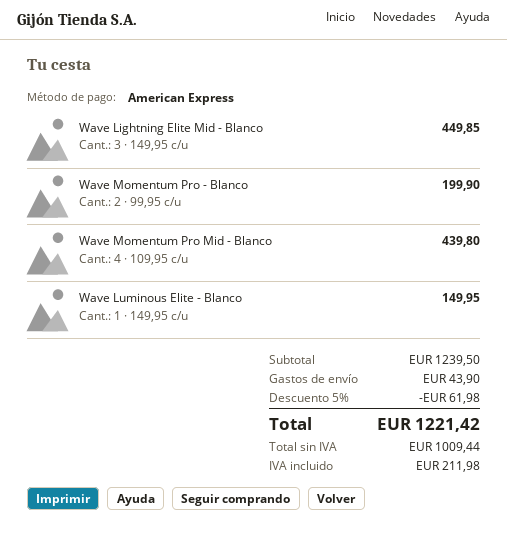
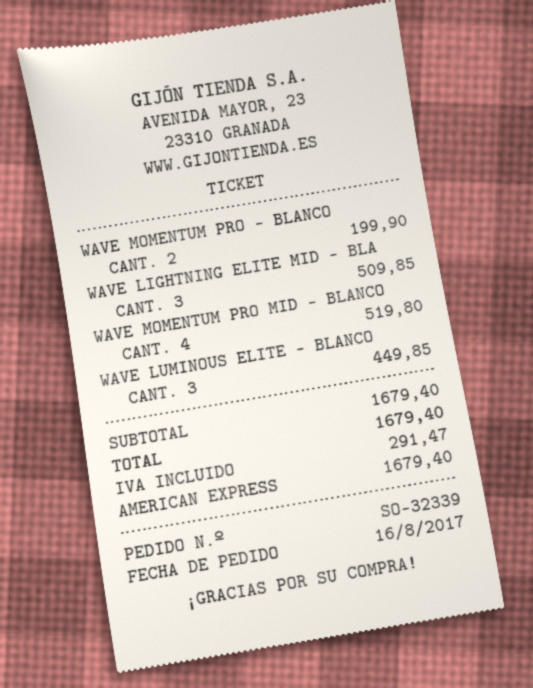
Wave Lightning Elite Mid - Blanco: 3 for 449.85 -> 3 for 509.85
Wave Momentum Pro Mid - Blanco: 4 for 439.80 -> 4 for 519.80
Wave Luminous Elite - Blanco: 1 for 149.95 -> 3 for 449.85
subtotal: 1239.50 -> 1679.40
discount: 5% = 61.98 -> none
shipping: 43.90 -> none
tax: 211.98 -> 291.47
total: 1221.42 -> 1679.40

